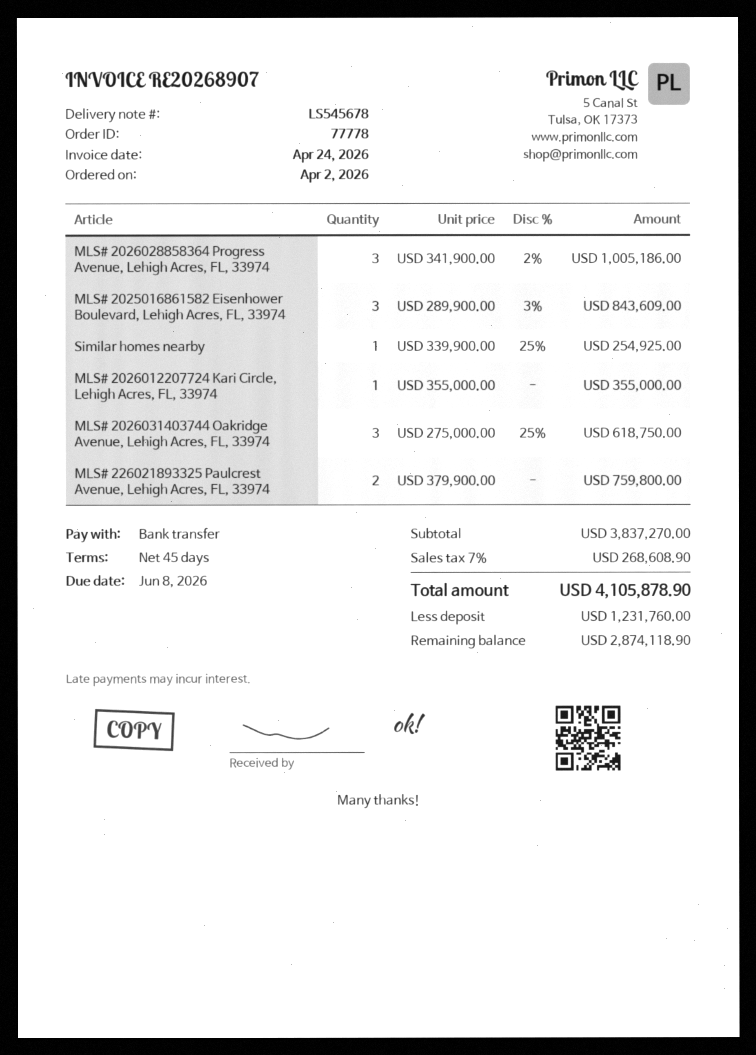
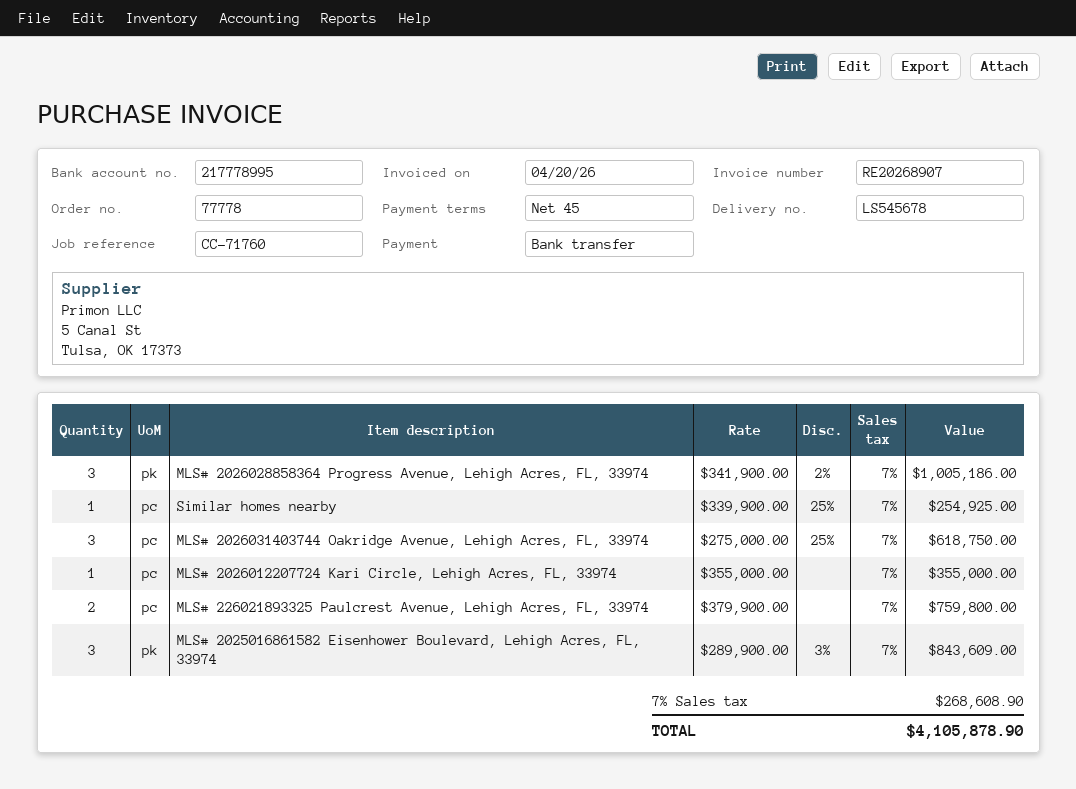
invoice date: 2026-04-24 -> 2026-04-20

